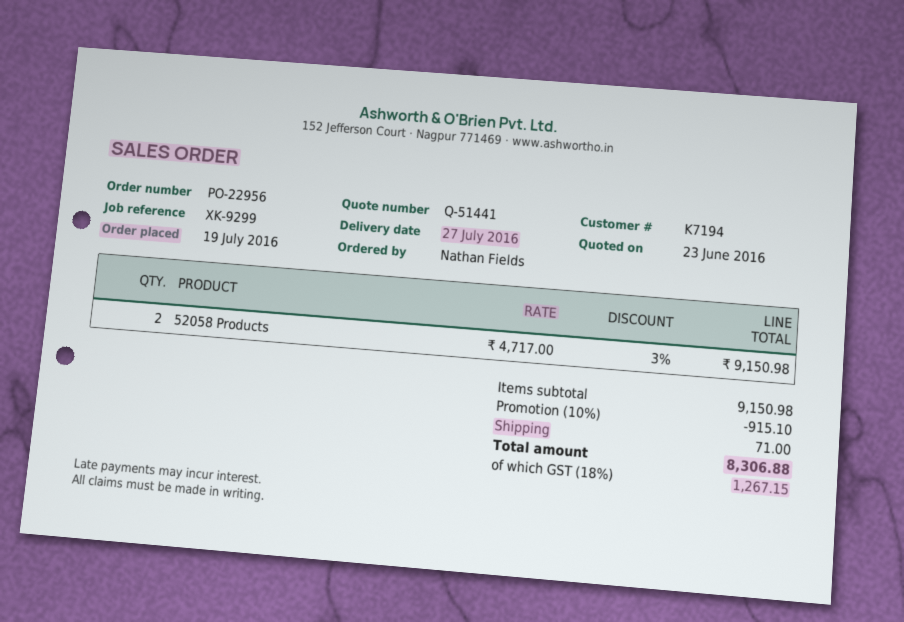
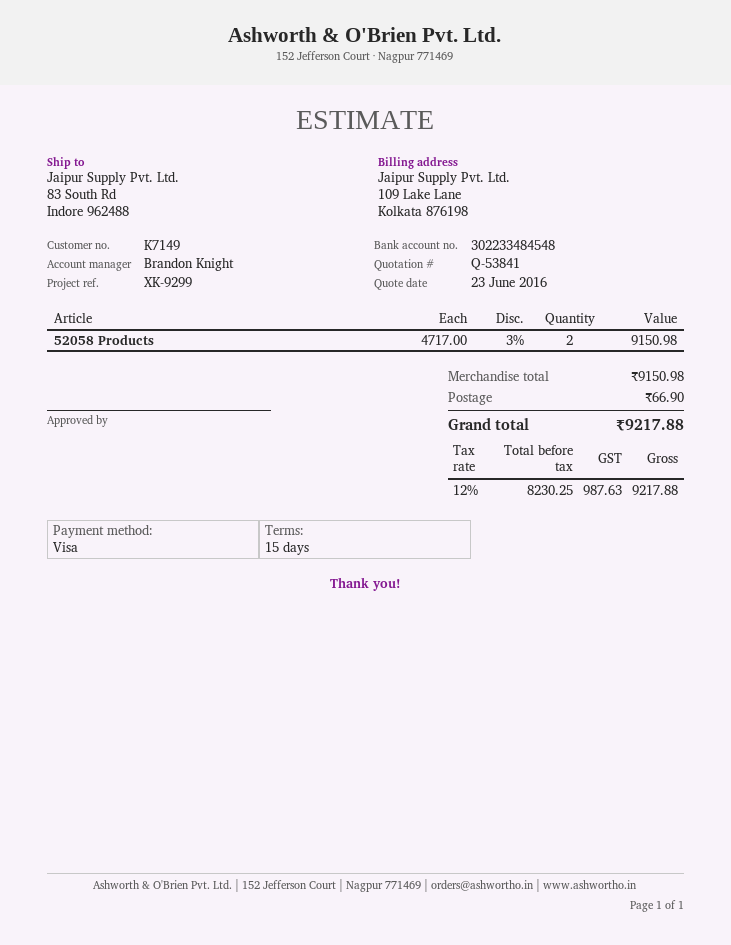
quote number: Q-51441 -> Q-53841
customer number: K7194 -> K7149
discount: 10% = 915.10 -> none
shipping: 71.00 -> 66.90
tax: 18% = 1267.15 -> 12% = 987.63
total: 8306.88 -> 9217.88

